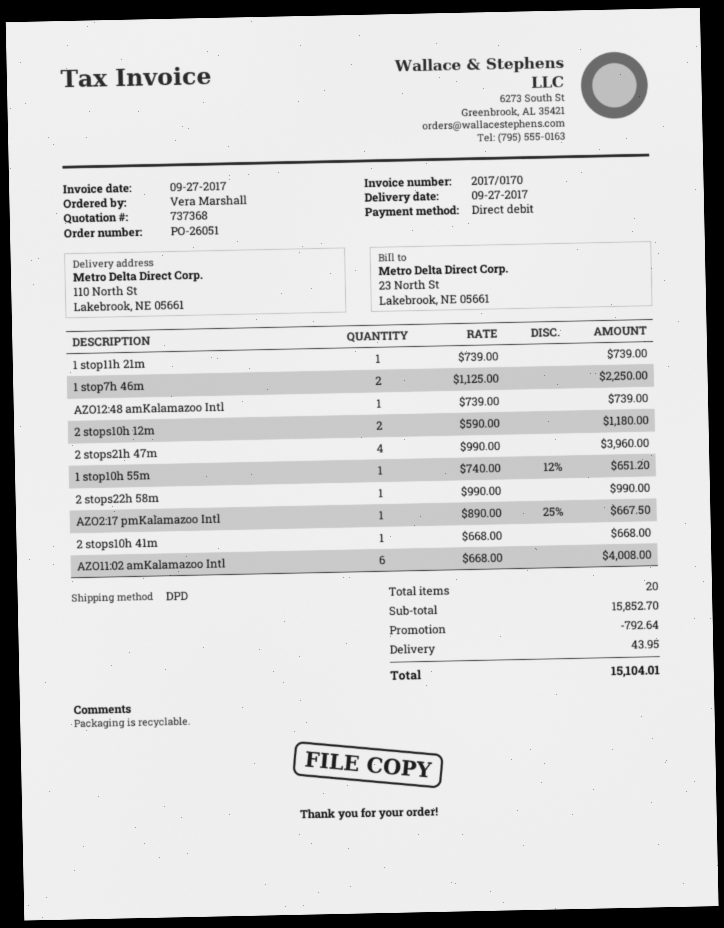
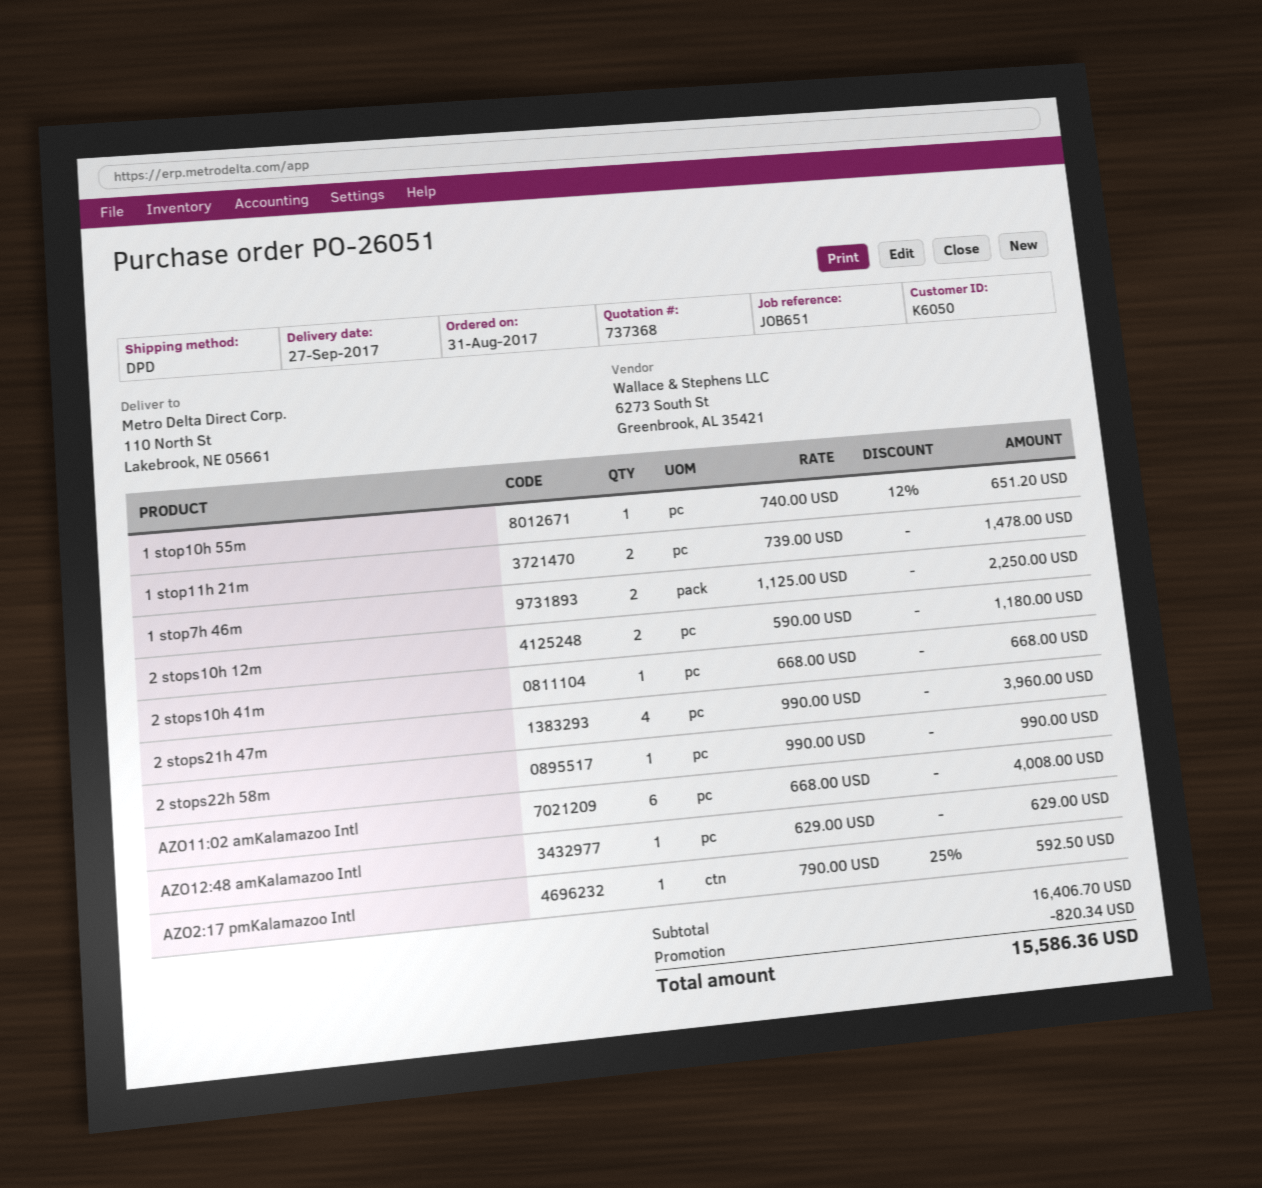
1 stop11h 21m: 1 x 739.00 = 739.00 -> 2 x 739.00 = 1478.00
AZO12:48 amKalamazoo Intl: 1 x 739.00 = 739.00 -> 1 x 629.00 = 629.00
AZO2:17 pmKalamazoo Intl: 1 x 890.00 - 25% = 667.50 -> 1 x 790.00 - 25% = 592.50
subtotal: 15852.70 -> 16406.70
discount: 792.64 -> 820.34
shipping: 43.95 -> none
total: 15104.01 -> 15586.36

